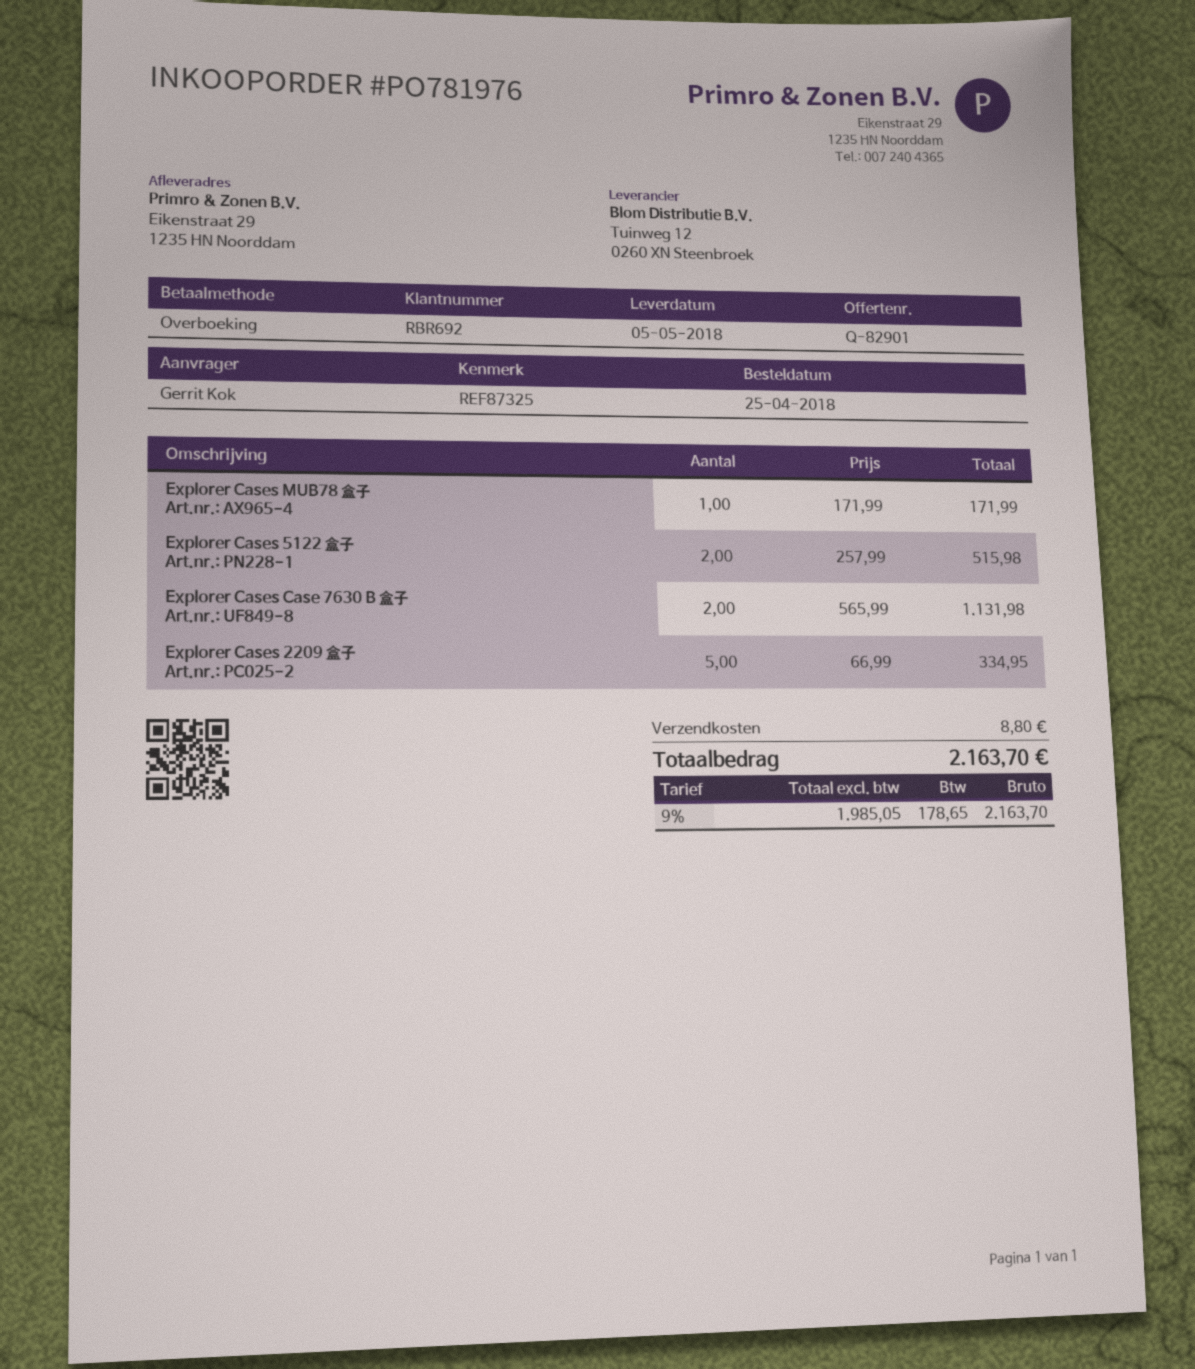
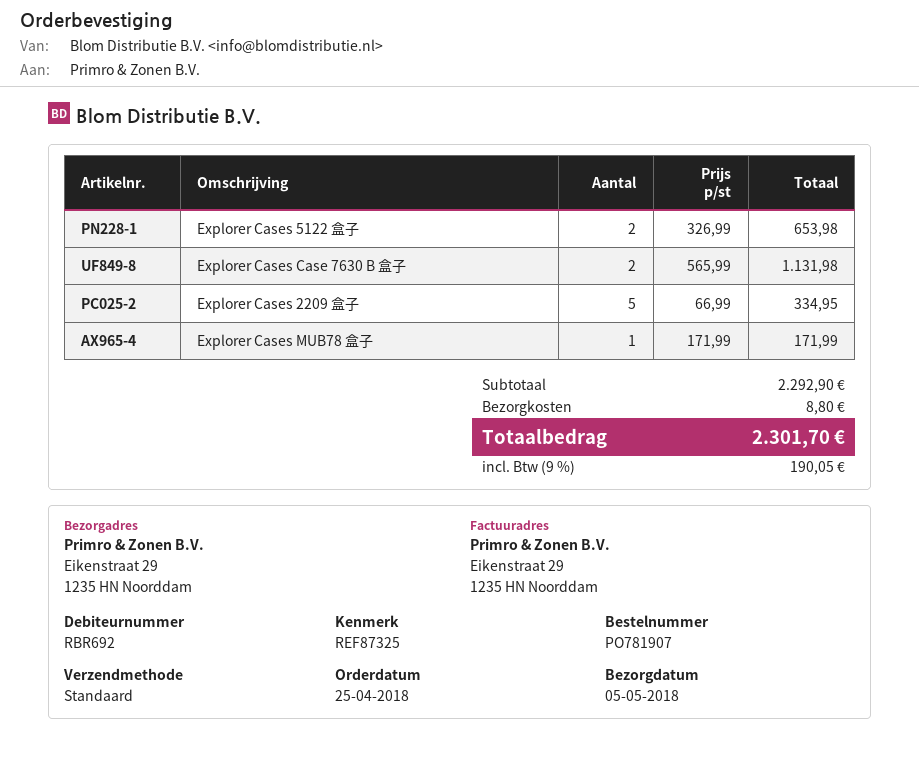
order number: PO781976 -> PO781907
Explorer Cases 5122 盒子: 2 x 257.99 = 515.98 -> 2 x 326.99 = 653.98
tax: 9% = 178.65 -> 9% = 190.05
total: 2163.70 -> 2301.70

